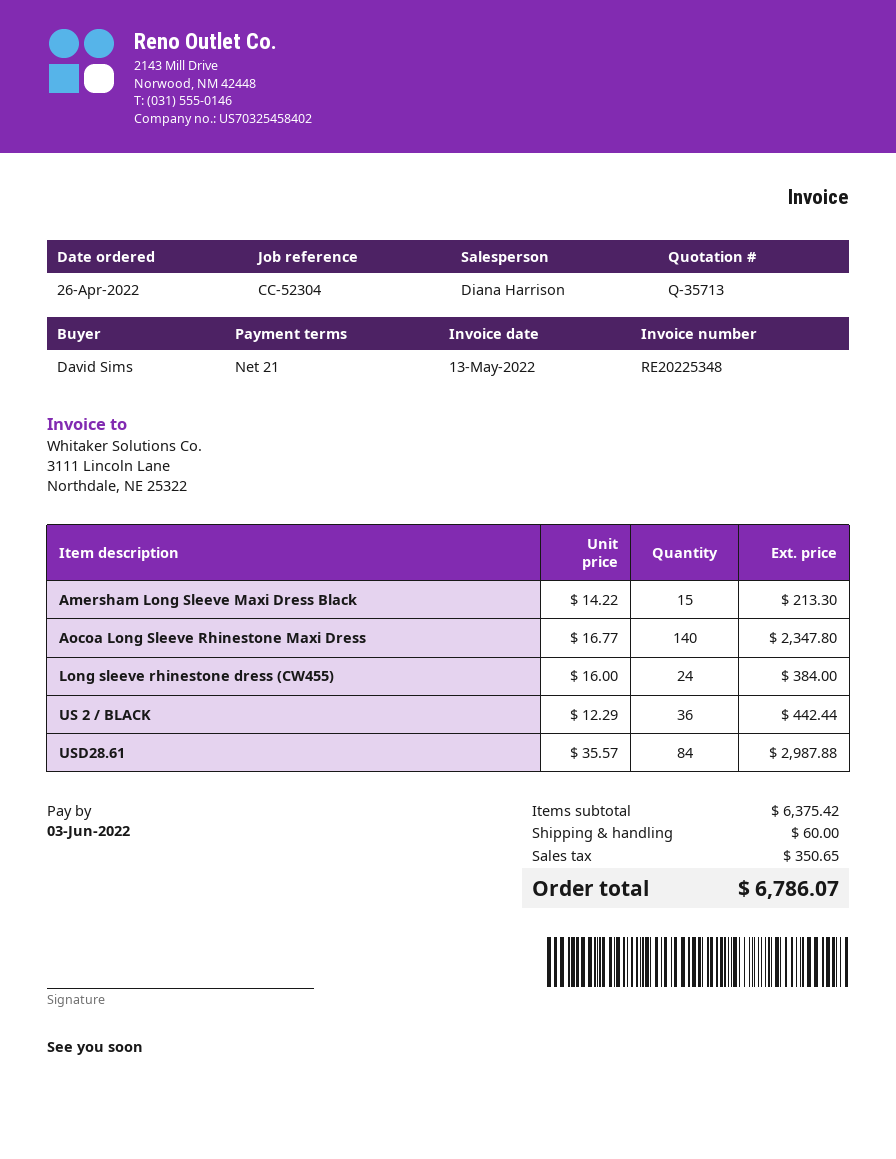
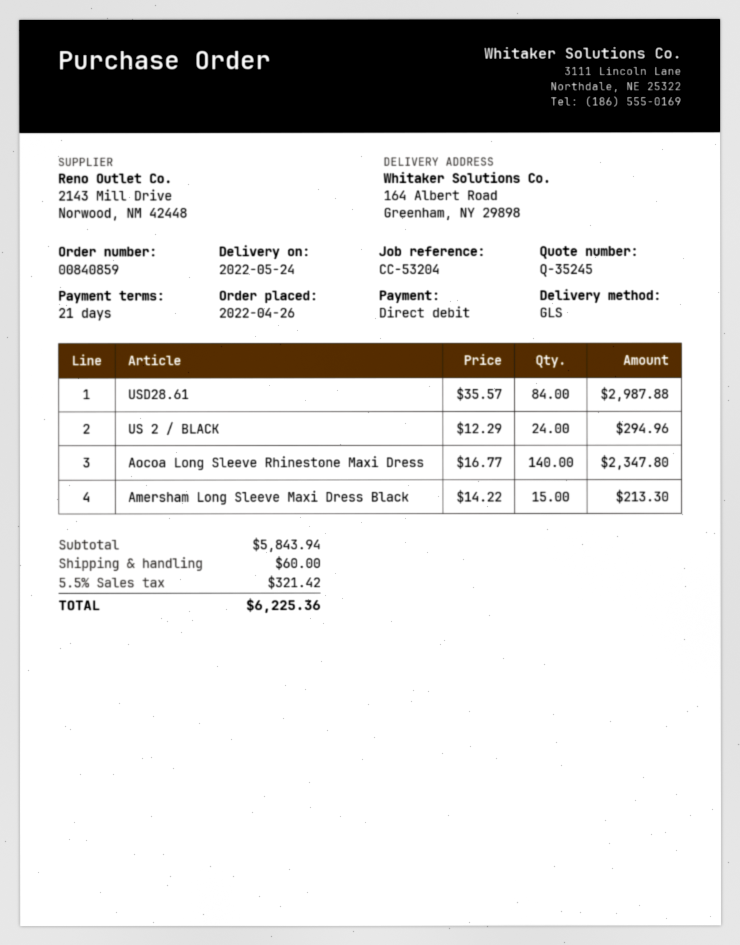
quote number: Q-35713 -> Q-35245
reference: CC-52304 -> CC-53204
Long sleeve rhinestone dress (CW455): 24 x 16.00 = 384.00 -> none
US 2 / BLACK: 36 x 12.29 = 442.44 -> 24 x 12.29 = 294.96
subtotal: 6375.42 -> 5843.94
tax: 350.65 -> 321.42
total: 6786.07 -> 6225.36

